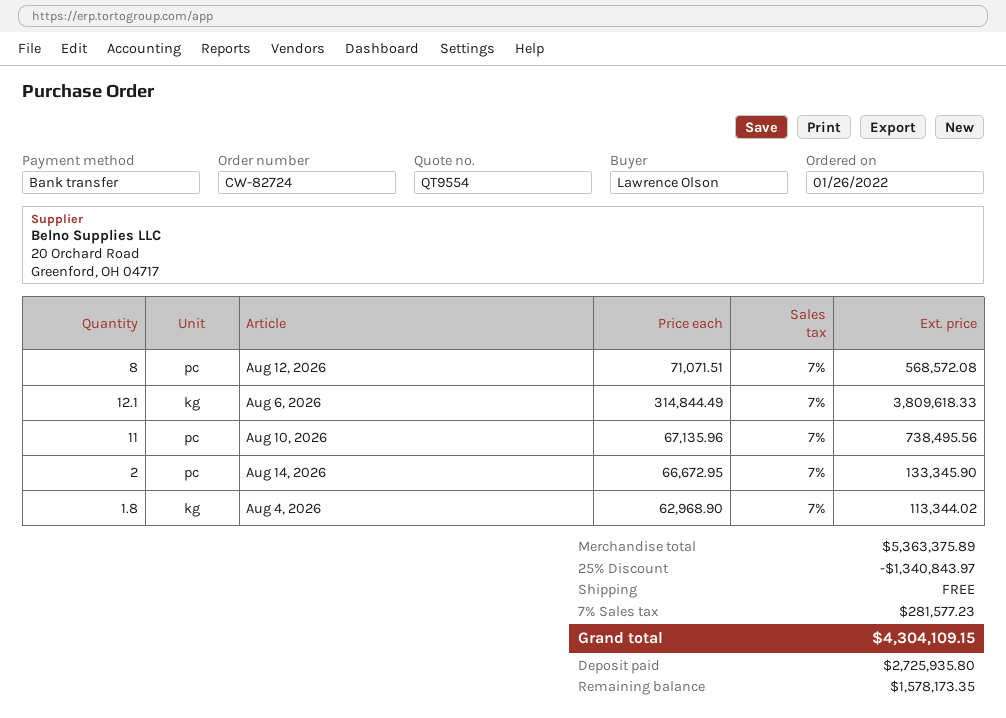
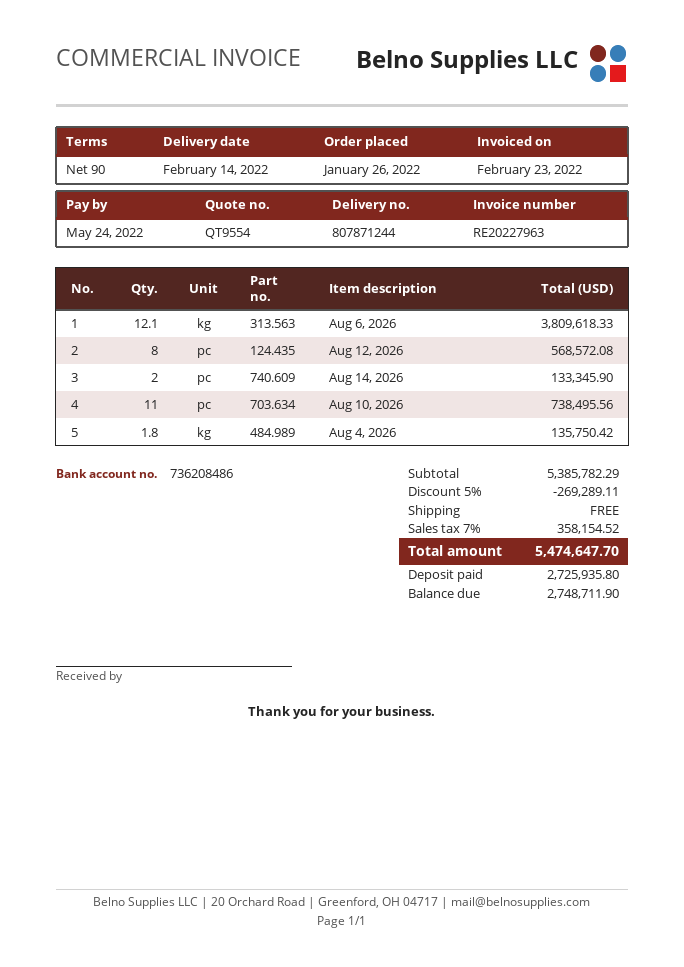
Aug 4, 2026: 1.8 for 113344.02 -> 1.8 for 135750.42
subtotal: 5363375.89 -> 5385782.29
discount: 25% = 1340843.97 -> 5% = 269289.11
tax: 7% = 281577.23 -> 7% = 358154.52
total: 4304109.15 -> 5474647.70
balance: 1578173.35 -> 2748711.90

